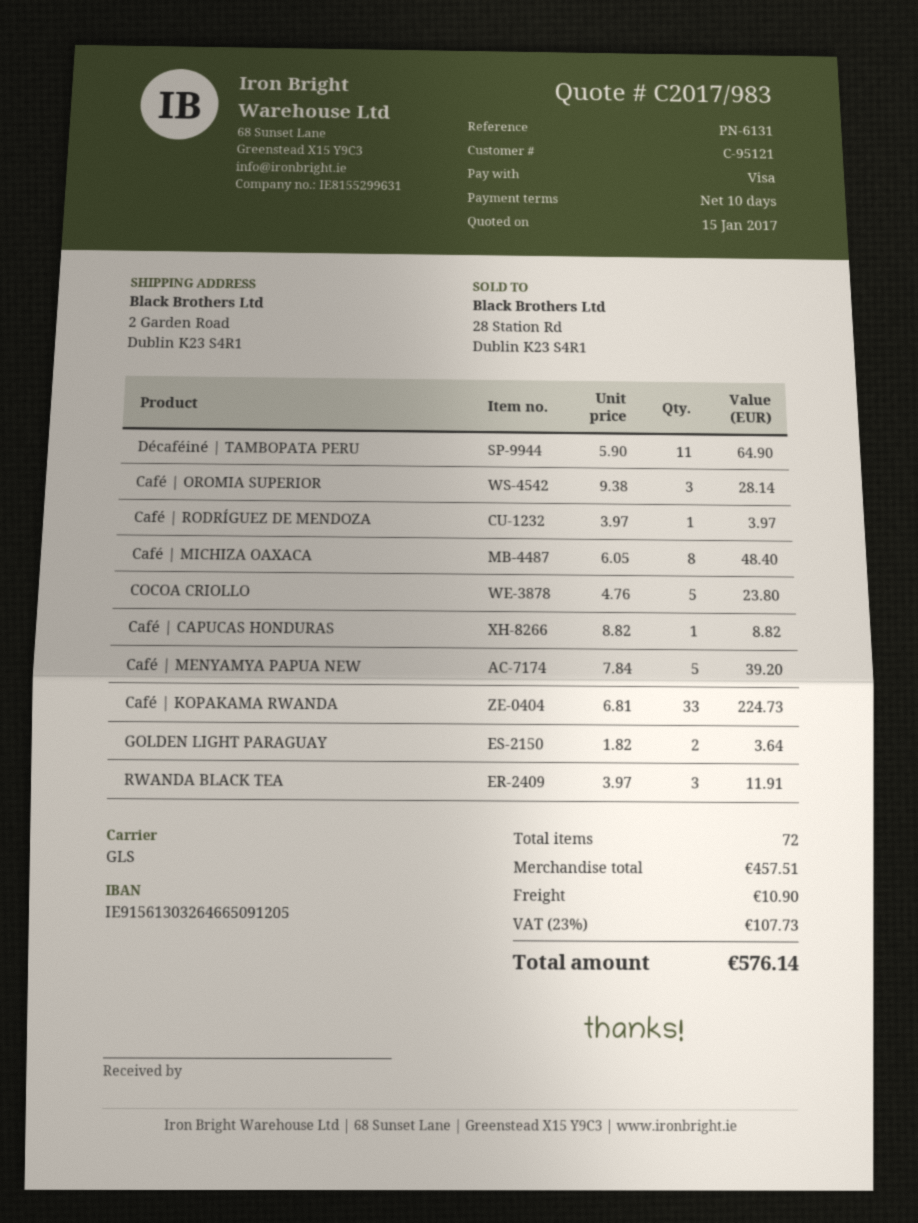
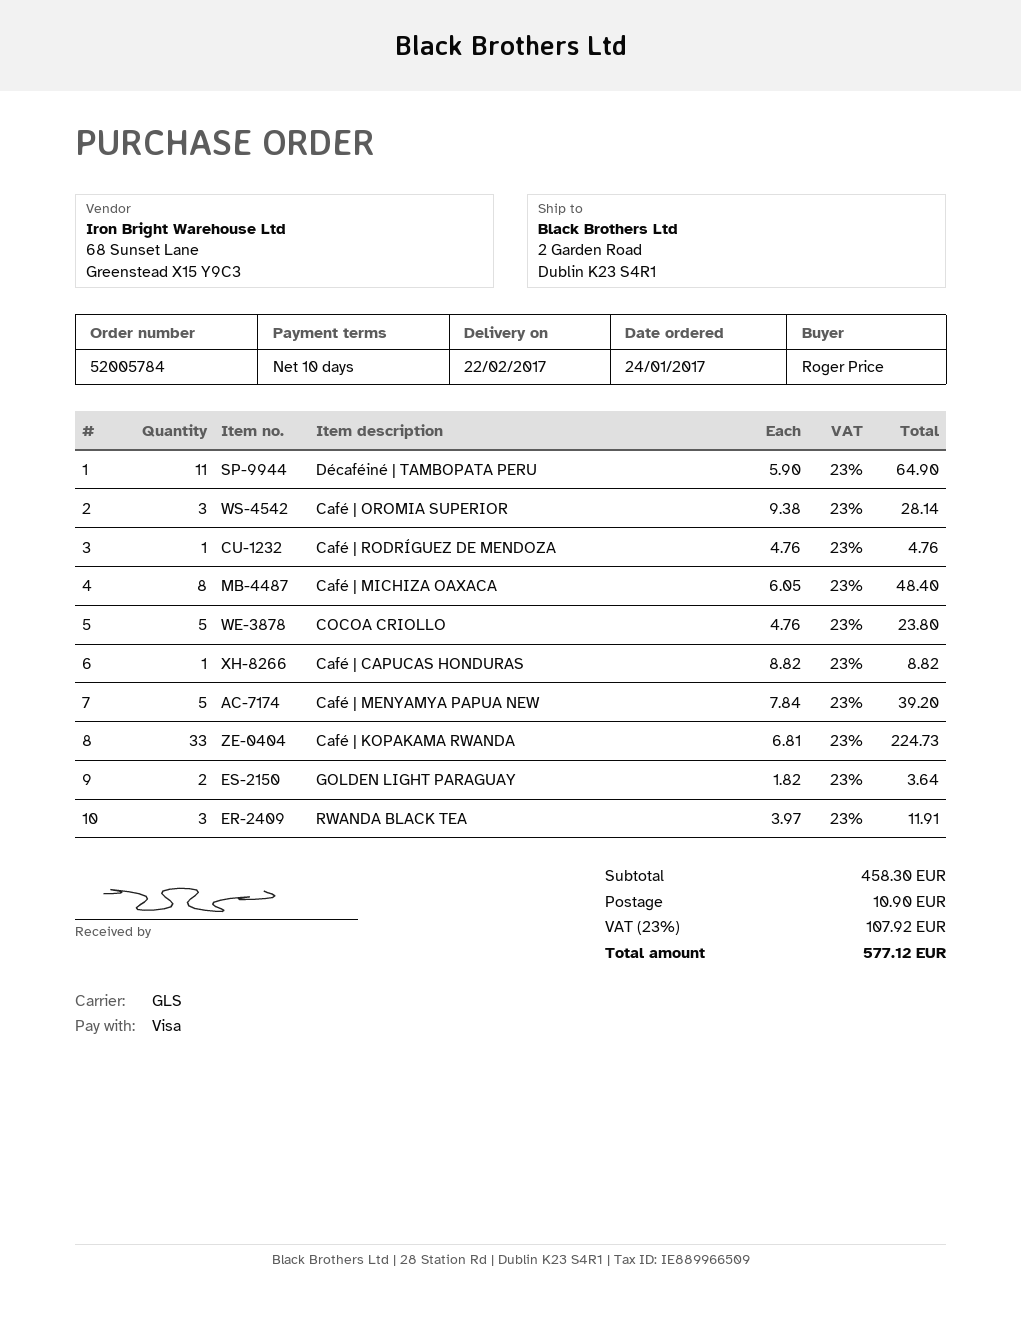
Café | RODRÍGUEZ DE MENDOZA: 1 x 3.97 = 3.97 -> 1 x 4.76 = 4.76
subtotal: 457.51 -> 458.30
tax: 23% = 107.73 -> 23% = 107.92
total: 576.14 -> 577.12

